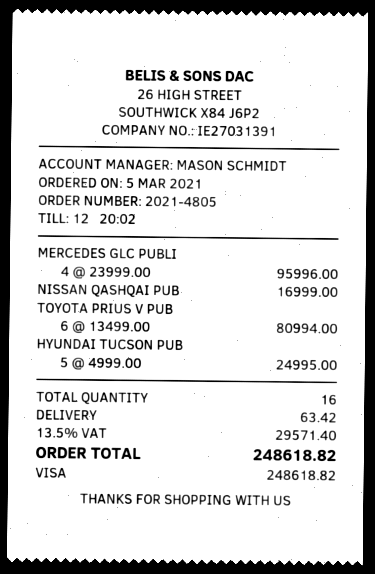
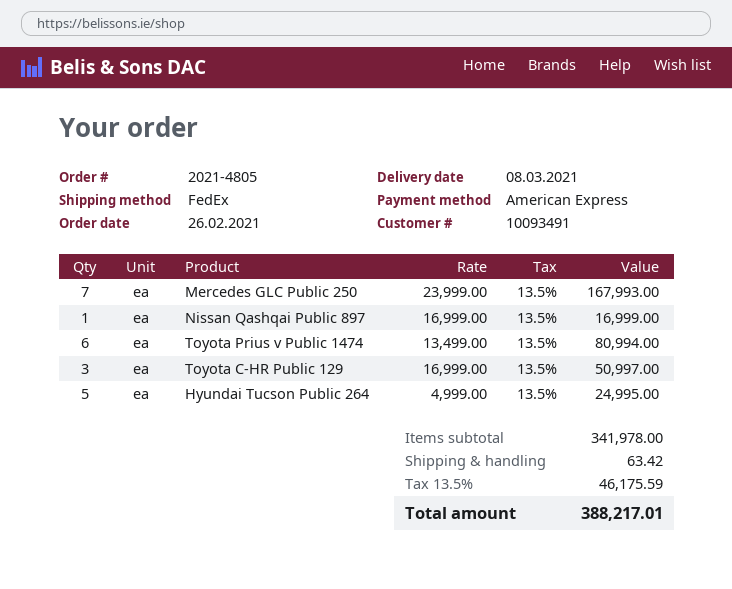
order date: 2021-03-05 -> 2021-02-26
payment method: Visa -> American Express
MERCEDES GLC PUBLI: 4 x 23999.00 = 95996.00 -> 7 x 23999.00 = 167993.00
Toyota C-HR Public 129: none -> 3 x 16999.00 = 50997.00
tax: 13.5% = 29571.40 -> 13.5% = 46175.59
total: 248618.82 -> 388217.01

